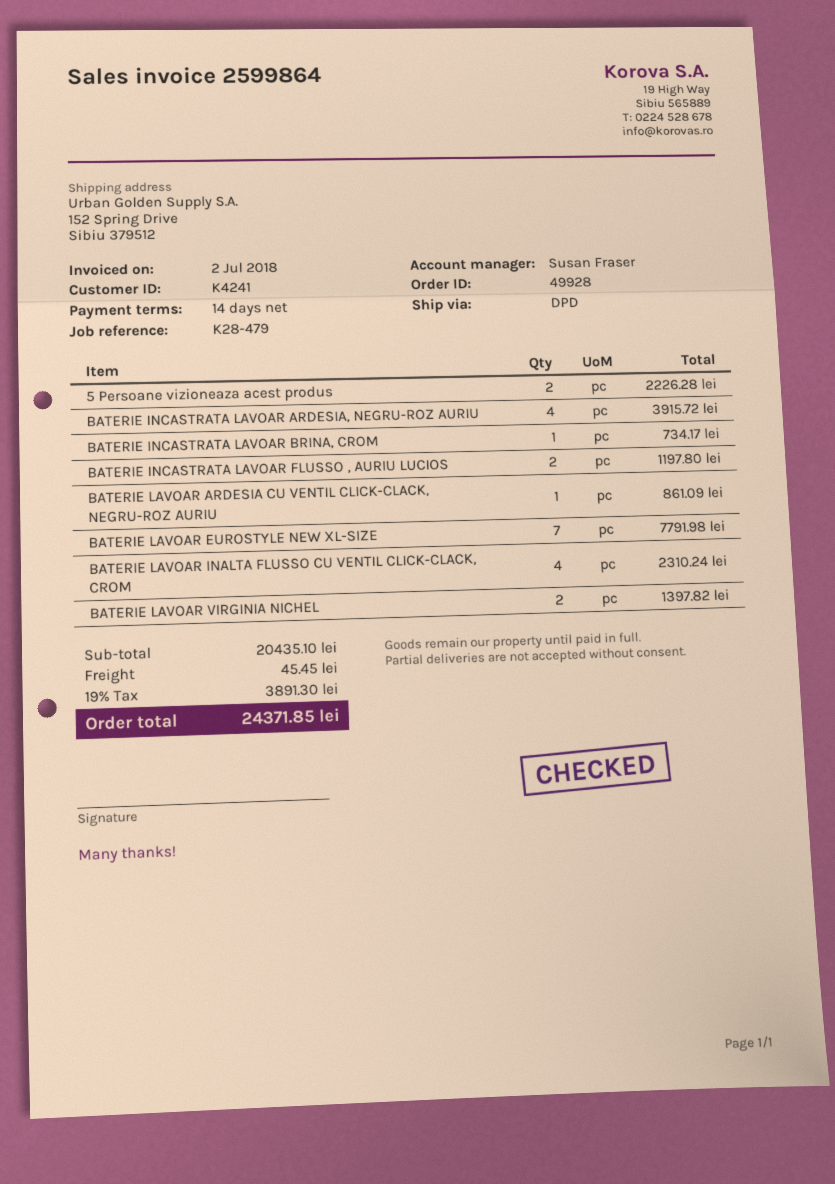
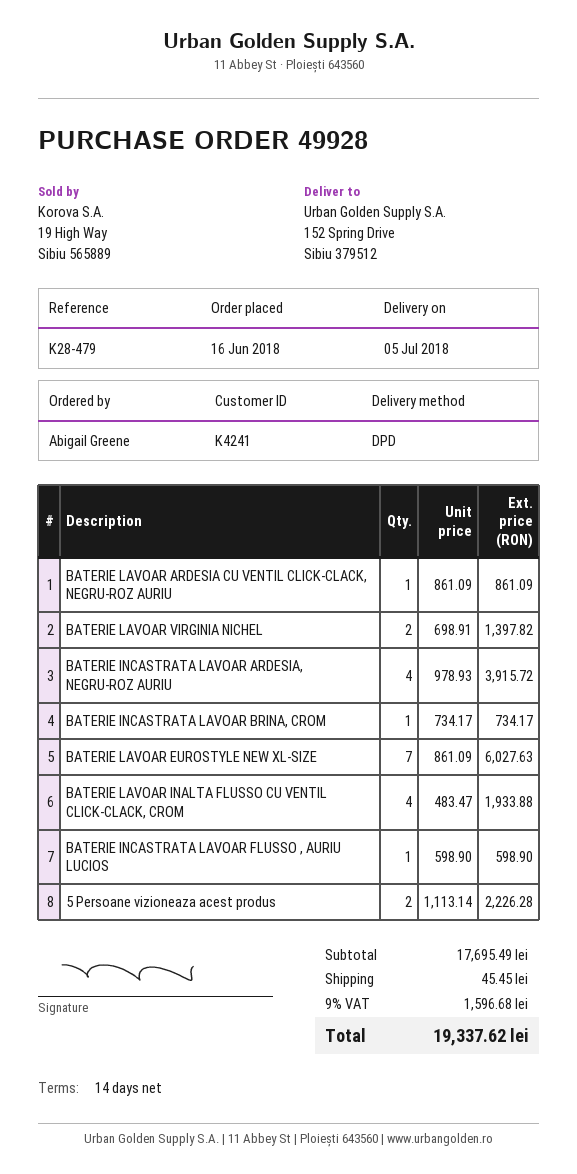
BATERIE INCASTRATA LAVOAR FLUSSO , AURIU LUCIOS: 2 for 1197.80 -> 1 for 598.90
BATERIE LAVOAR EUROSTYLE NEW XL-SIZE: 7 for 7791.98 -> 7 for 6027.63
BATERIE LAVOAR INALTA FLUSSO CU VENTIL CLICK-CLACK, CROM: 4 for 2310.24 -> 4 for 1933.88
subtotal: 20435.10 -> 17695.49
tax: 19% = 3891.30 -> 9% = 1596.68
total: 24371.85 -> 19337.62

